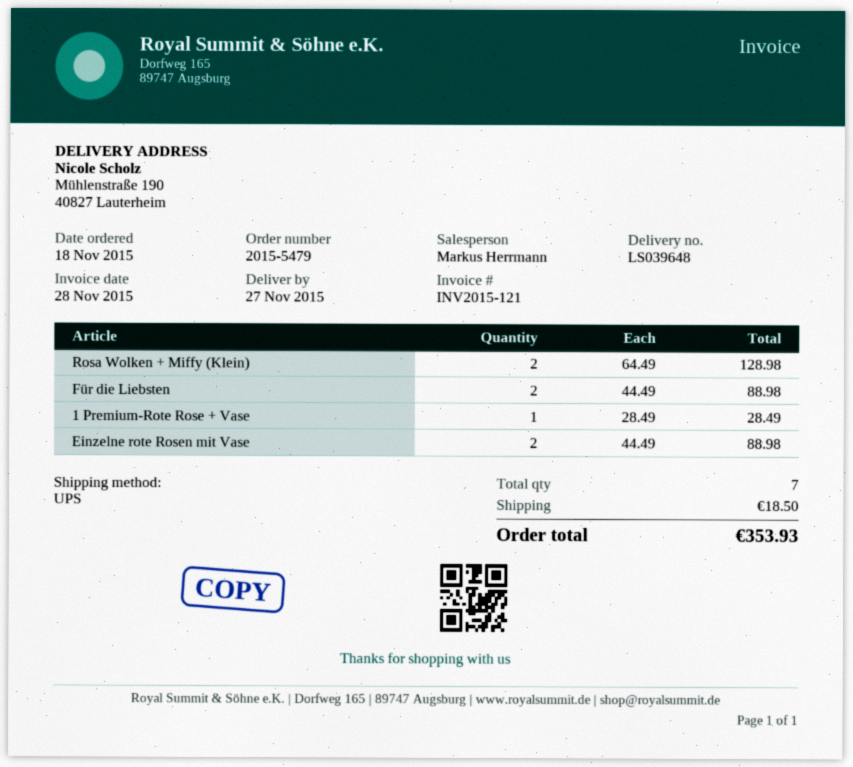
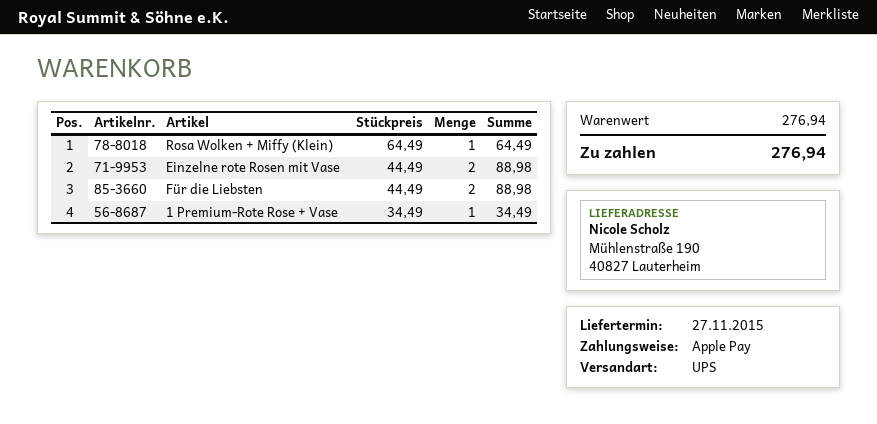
Rosa Wolken + Miffy (Klein): 2 x 64.49 = 128.98 -> 1 x 64.49 = 64.49
1 Premium-Rote Rose + Vase: 1 x 28.49 = 28.49 -> 1 x 34.49 = 34.49
shipping: 18.50 -> none
total: 353.93 -> 276.94

